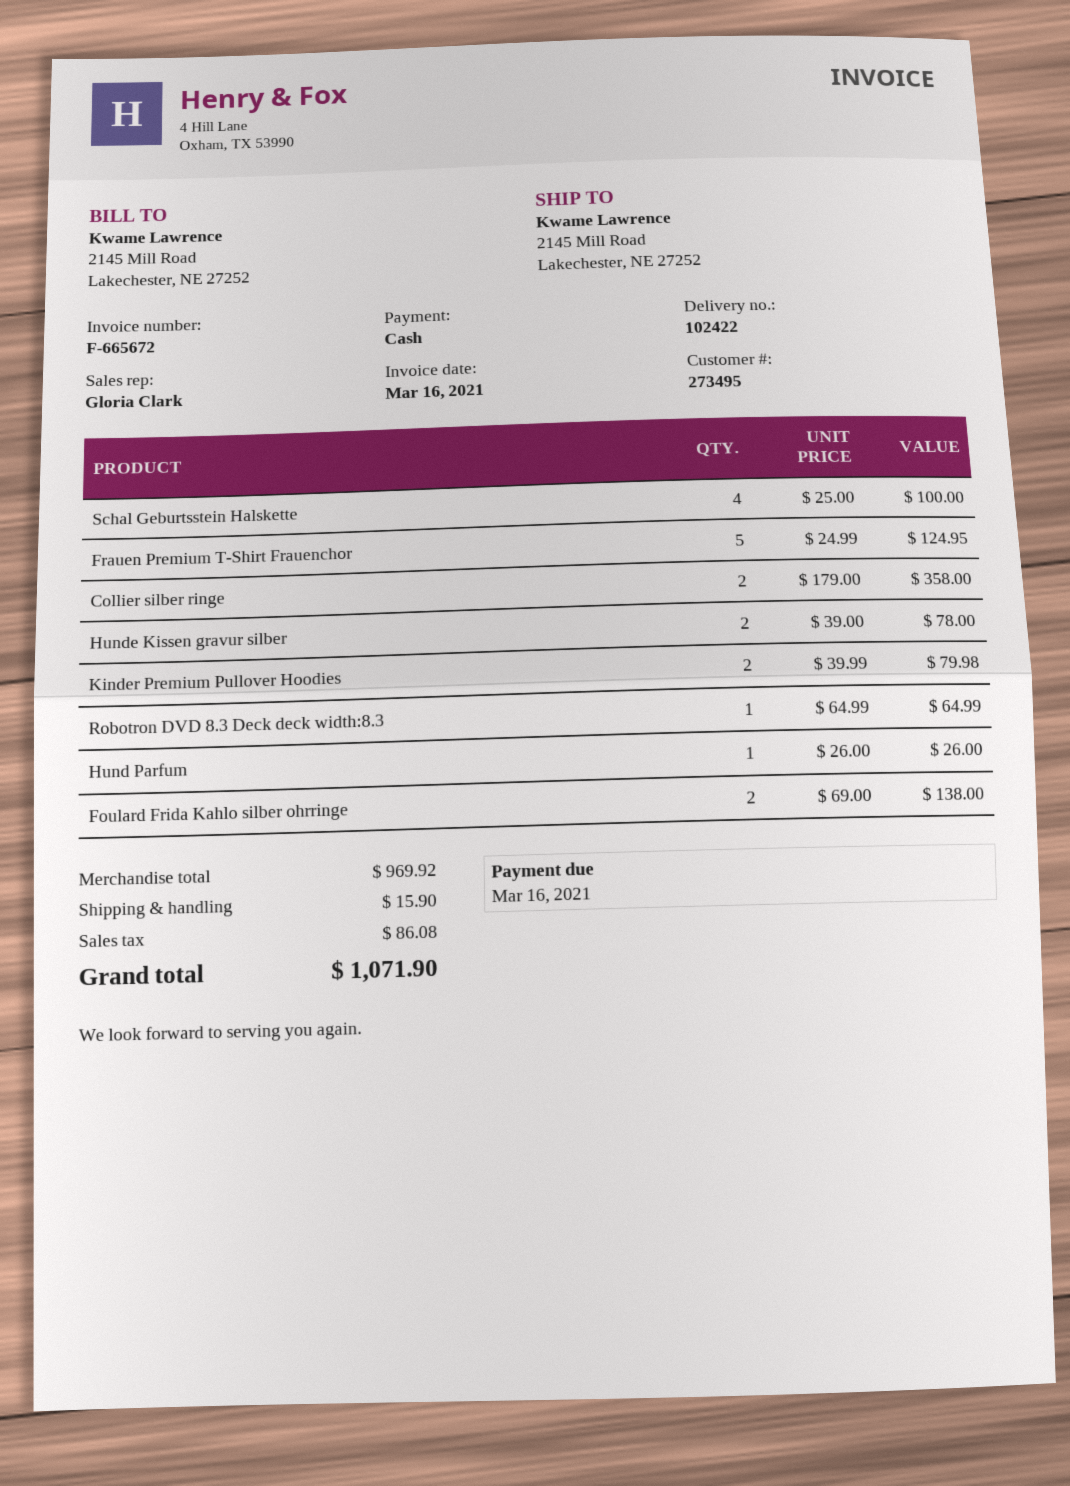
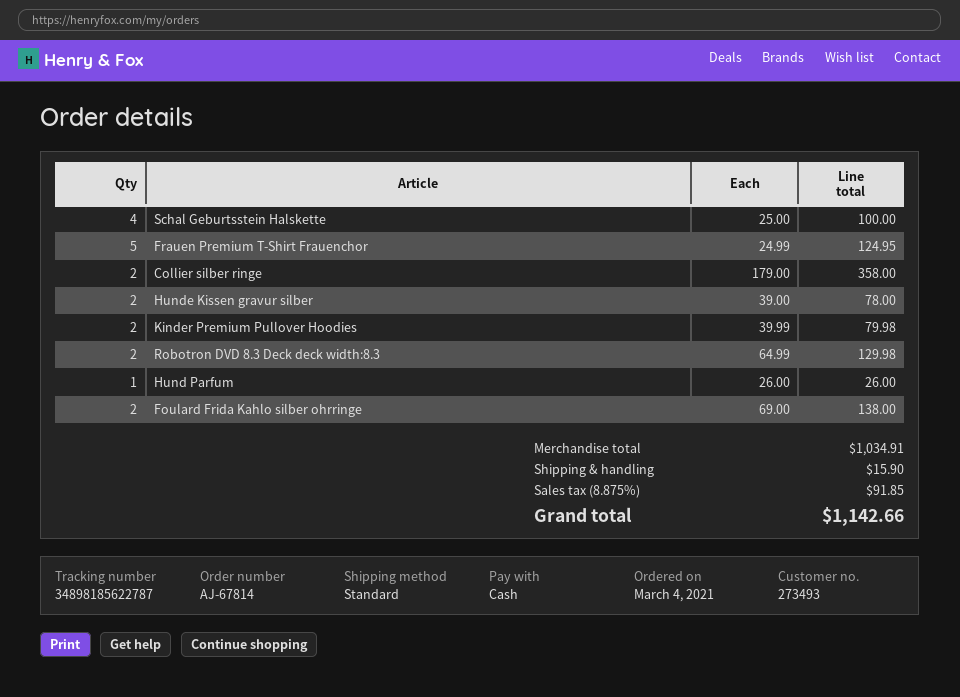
customer number: 273495 -> 273493
Robotron DVD 8.3 Deck deck width:8.3: 1 x 64.99 = 64.99 -> 2 x 64.99 = 129.98
subtotal: 969.92 -> 1034.91
tax: 86.08 -> 91.85
total: 1071.90 -> 1142.66

